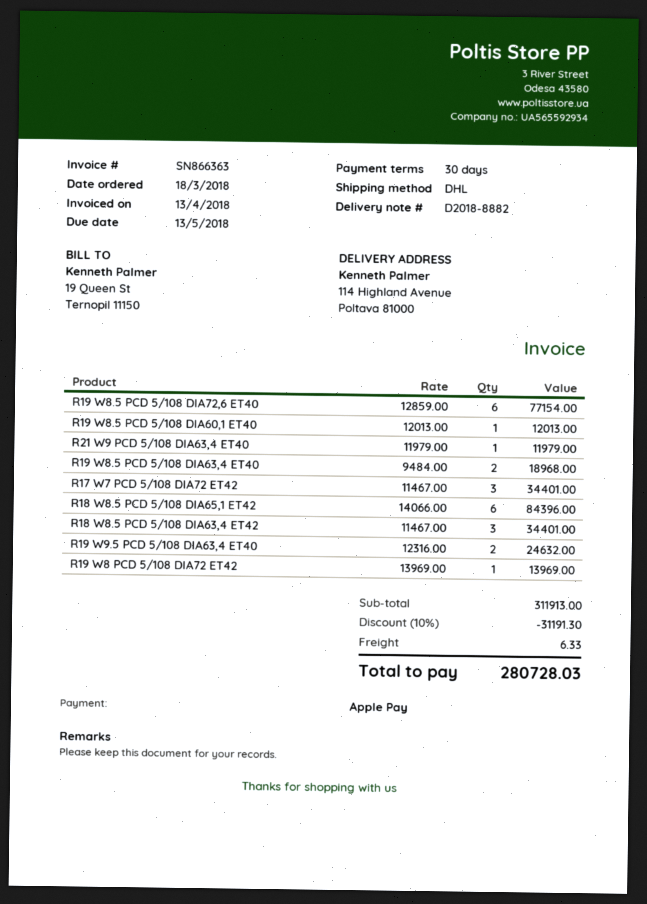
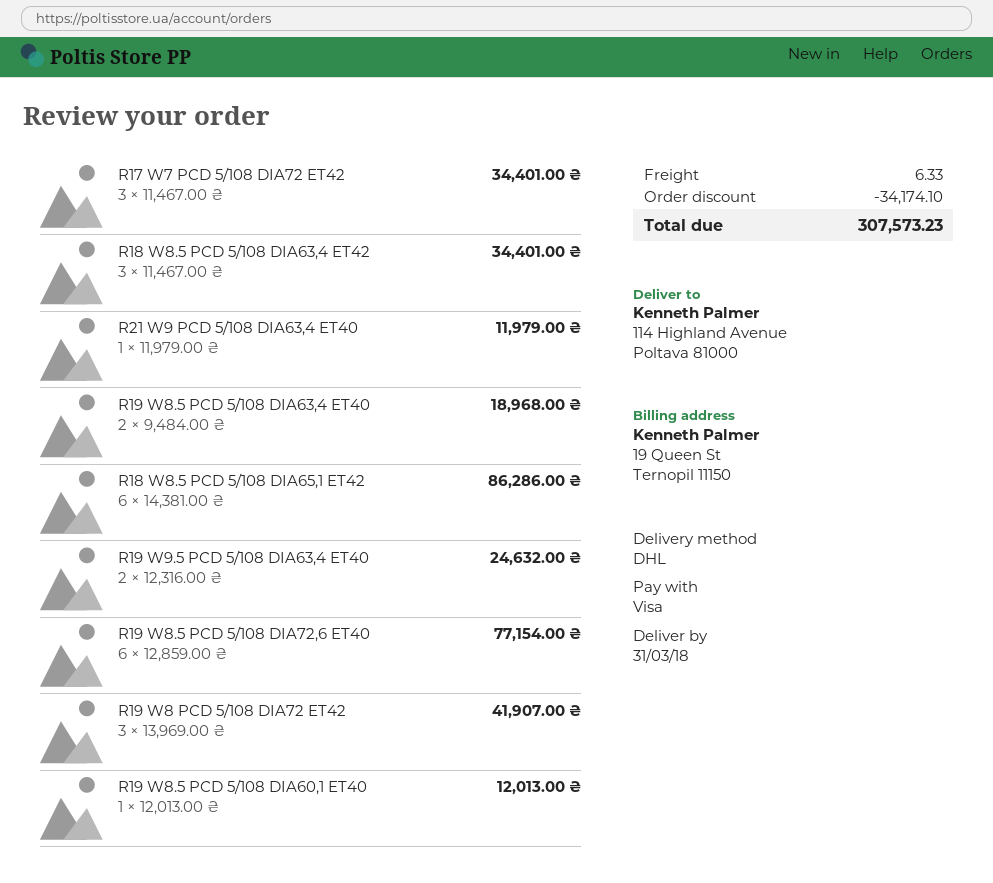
payment method: Apple Pay -> Visa
R18 W8.5 PCD 5/108 DIA65,1 ET42: 6 x 14066.00 = 84396.00 -> 6 x 14381.00 = 86286.00
R19 W8 PCD 5/108 DIA72 ET42: 1 x 13969.00 = 13969.00 -> 3 x 13969.00 = 41907.00
discount: 31191.30 -> 34174.10
total: 280728.03 -> 307573.23

